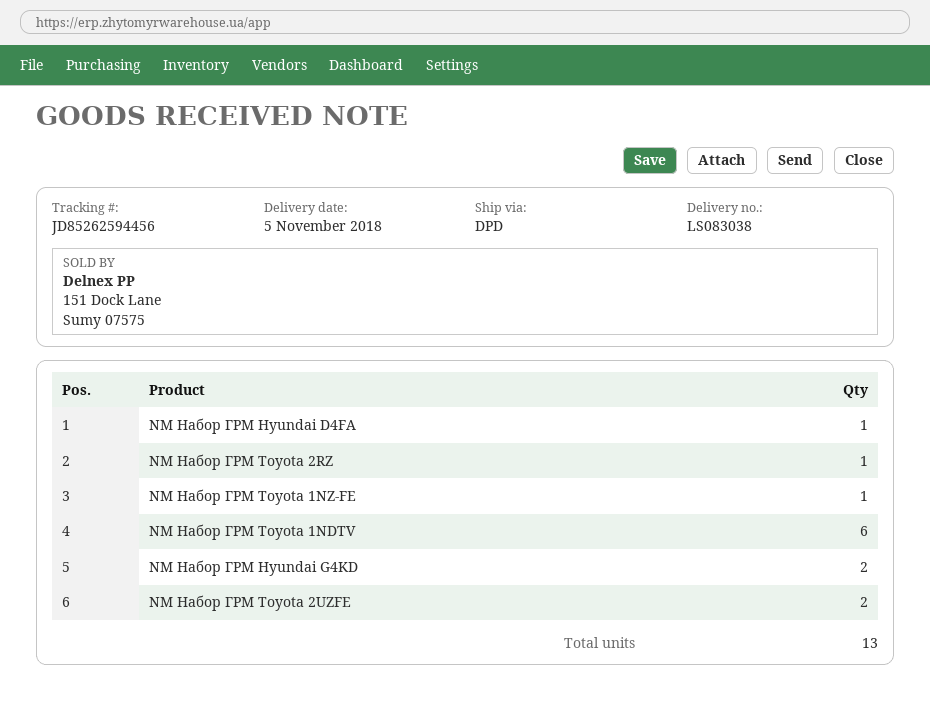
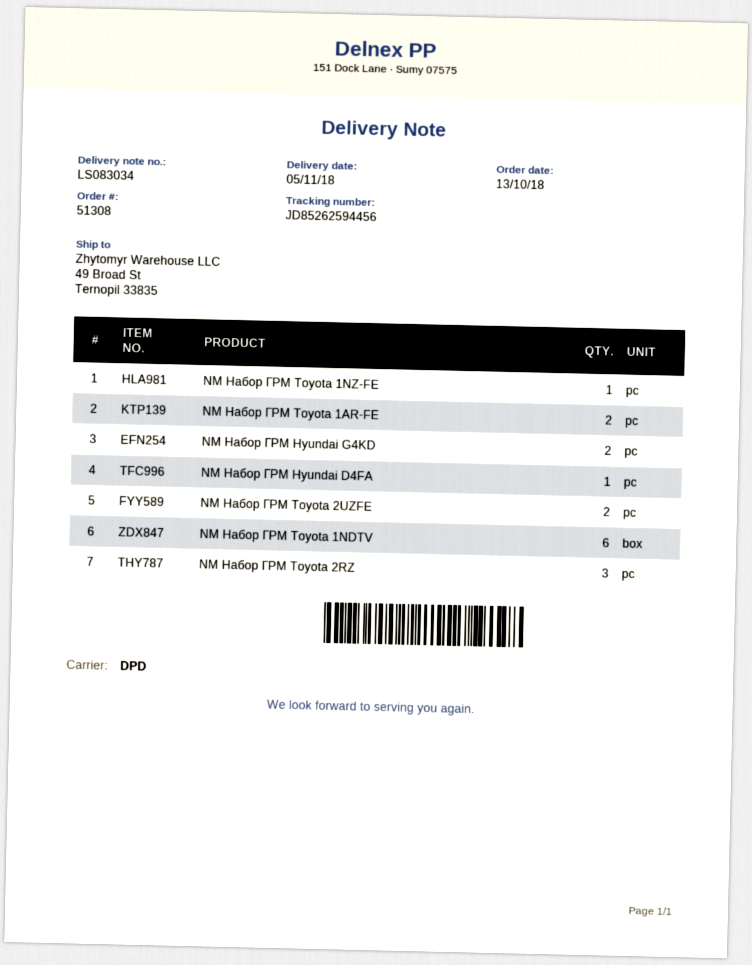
delivery note number: LS083038 -> LS083034
NM Набор ГРМ Toyota 2RZ: 1 -> 3
NM Набор ГРМ Toyota 1AR-FE: none -> 2

